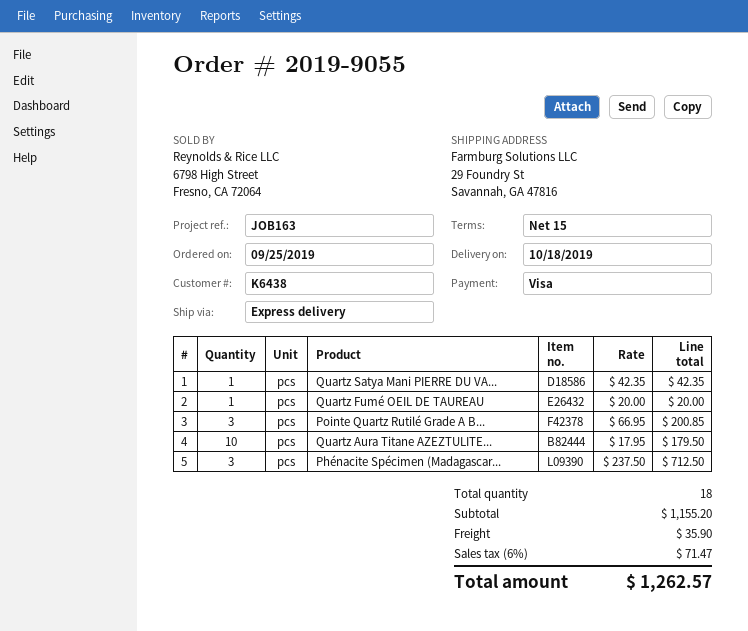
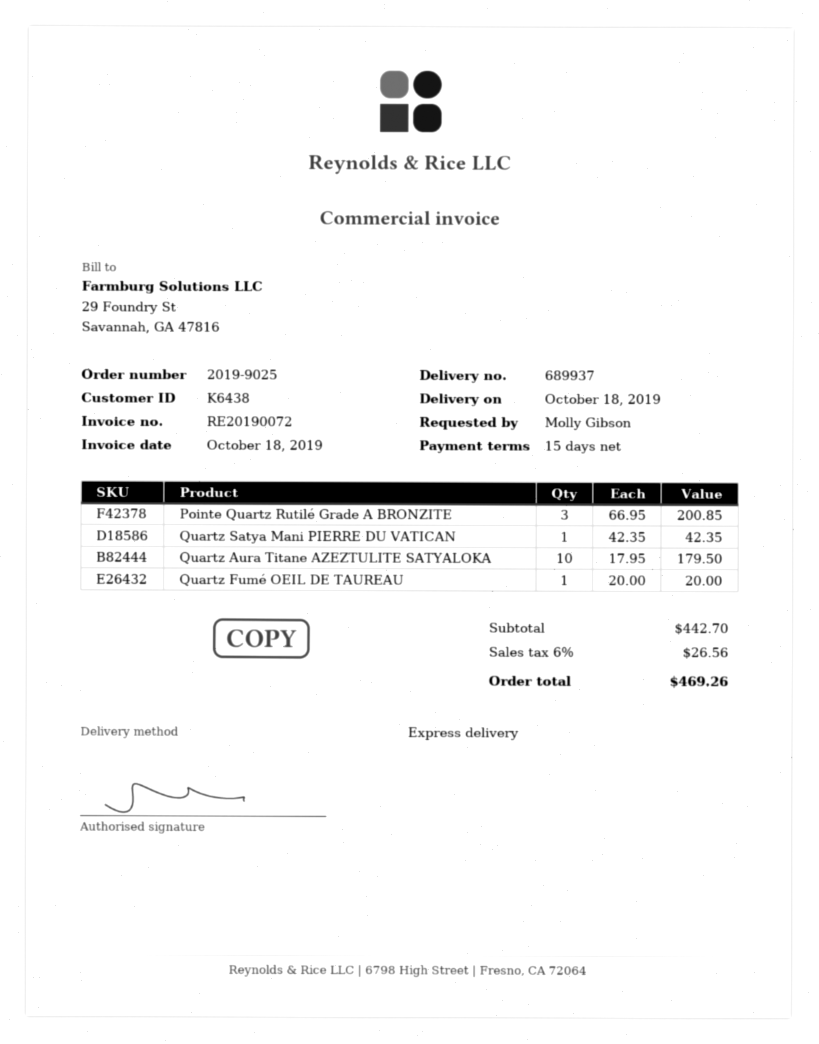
order number: 2019-9055 -> 2019-9025
Phénacite Spécimen (Madagascar...: 3 x 237.50 = 712.50 -> none
subtotal: 1155.20 -> 442.70
shipping: 35.90 -> none
tax: 6% = 71.47 -> 6% = 26.56
total: 1262.57 -> 469.26

